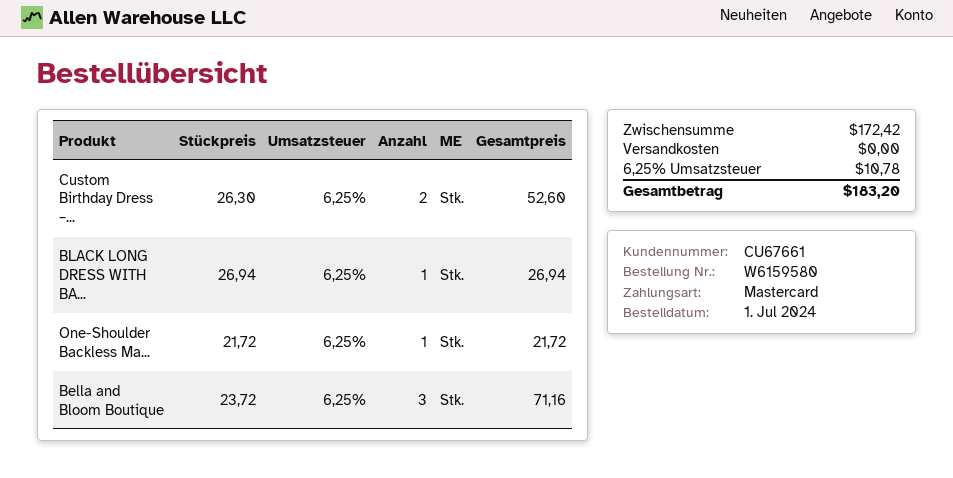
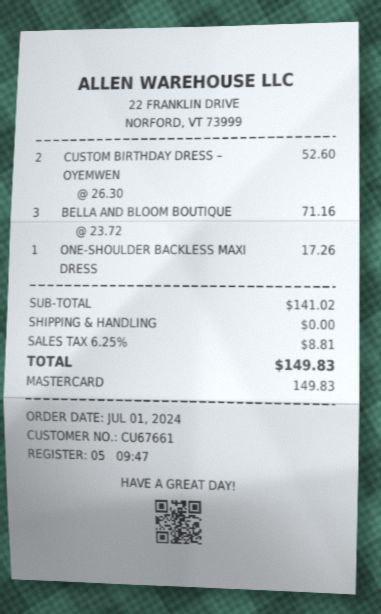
BLACK LONG DRESS WITH BA...: 1 x 26.94 = 26.94 -> none
One-Shoulder Backless Ma...: 1 x 21.72 = 21.72 -> 1 x 17.26 = 17.26
subtotal: 172.42 -> 141.02
tax: 6.25% = 10.78 -> 6.25% = 8.81
total: 183.20 -> 149.83

